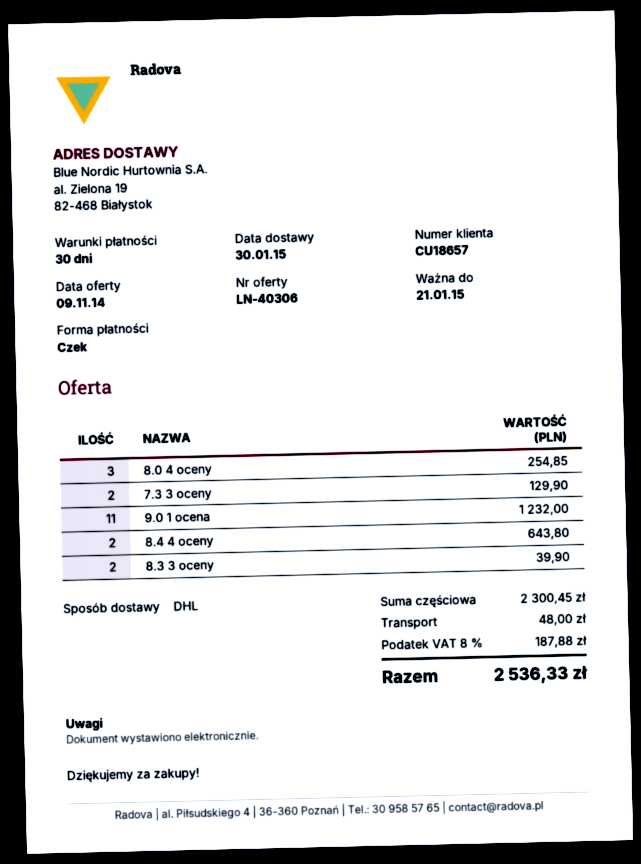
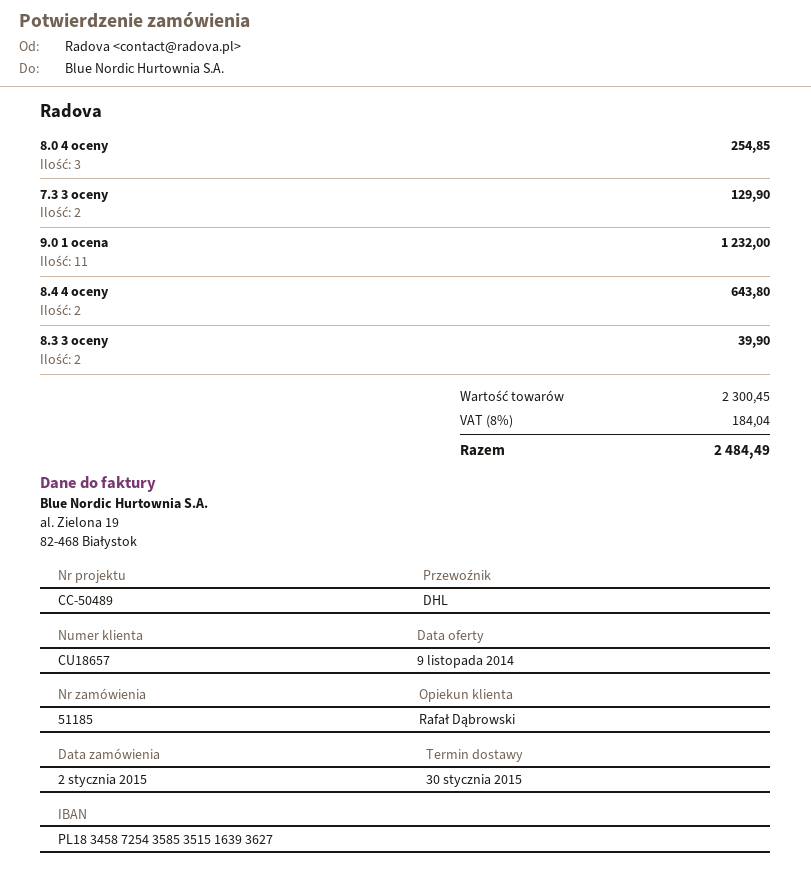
shipping: 48.00 -> none
tax: 8% = 187.88 -> 8% = 184.04
total: 2536.33 -> 2484.49

